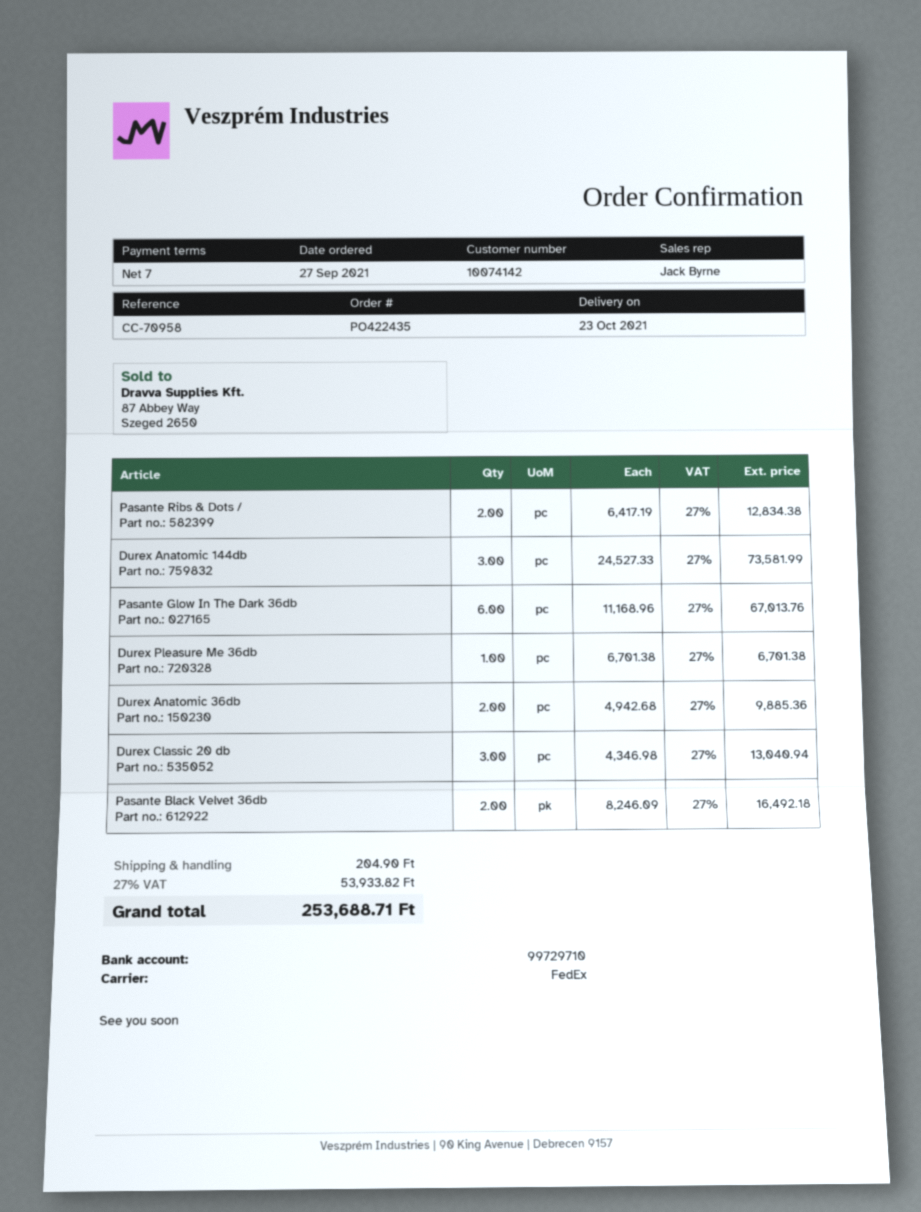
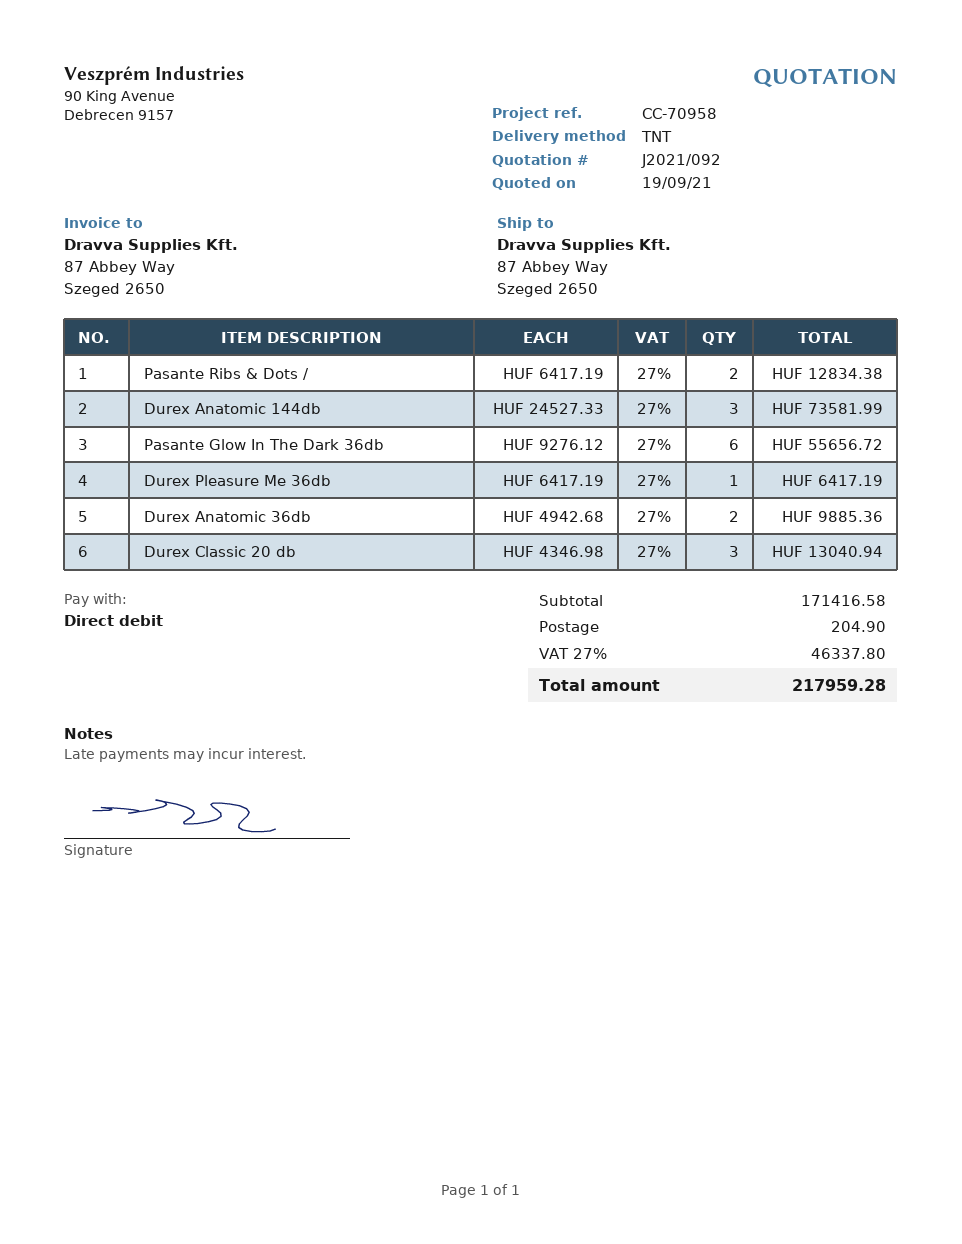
shipping method: FedEx -> TNT
Pasante Glow In The Dark 36db: 6 x 11168.96 = 67013.76 -> 6 x 9276.12 = 55656.72
Durex Pleasure Me 36db: 1 x 6701.38 = 6701.38 -> 1 x 6417.19 = 6417.19
Pasante Black Velvet 36db: 2 x 8246.09 = 16492.18 -> none
tax: 27% = 53933.82 -> 27% = 46337.80
total: 253688.71 -> 217959.28

